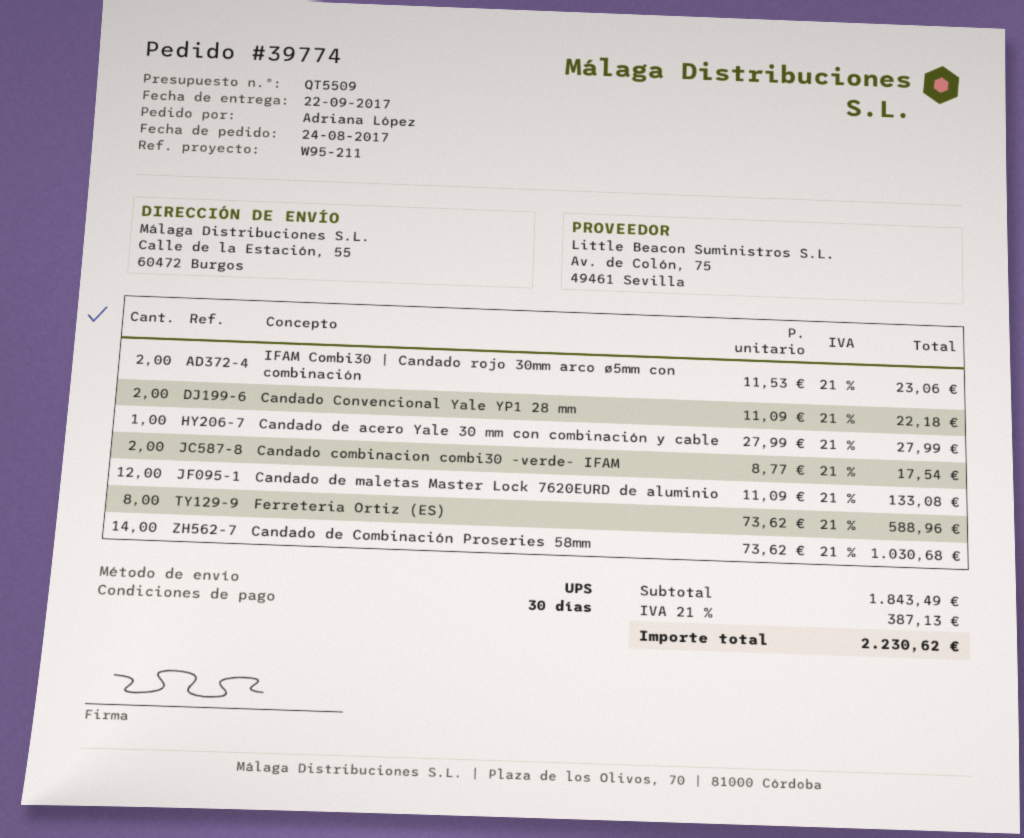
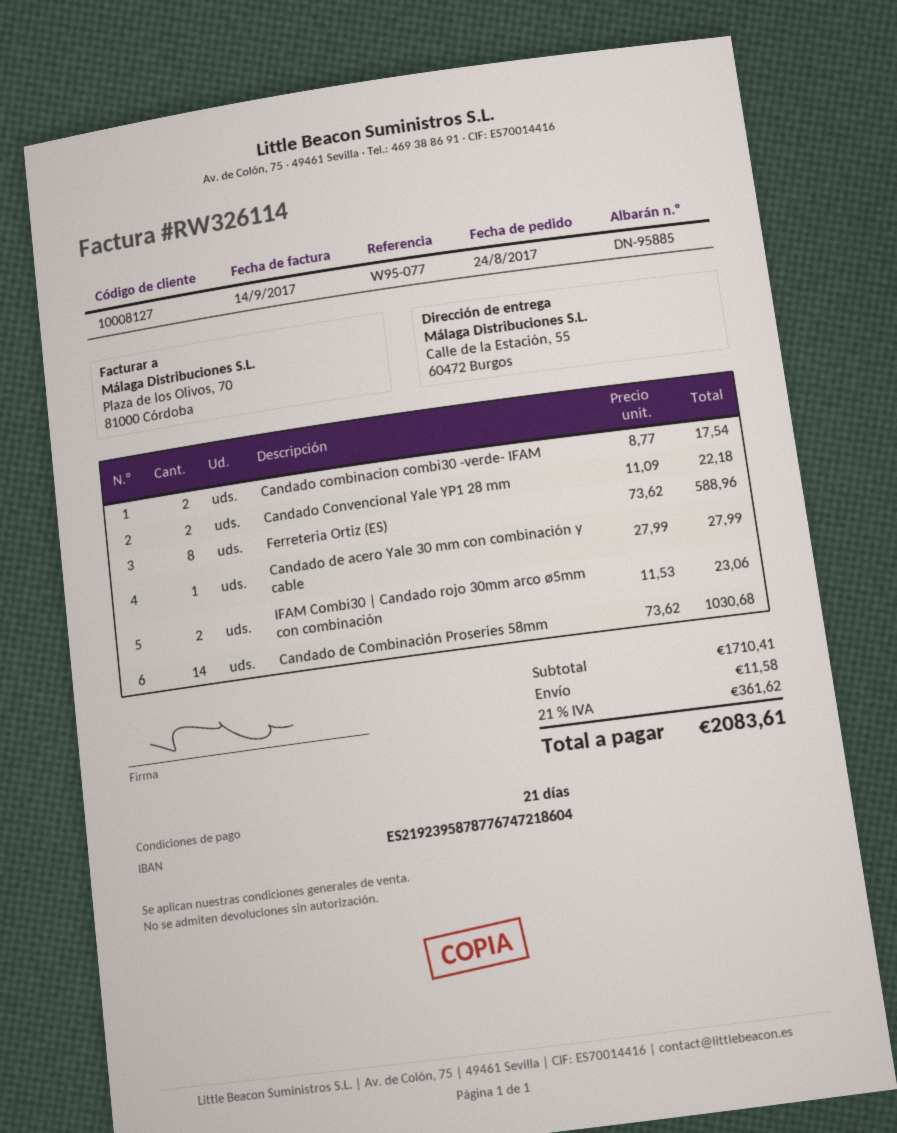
payment terms: 30 days -> 21 days
reference: W95-211 -> W95-077
Candado de maletas Master Lock 7620EURD de aluminio: 12 x 11.09 = 133.08 -> none
subtotal: 1843.49 -> 1710.41
shipping: none -> 11.58
tax: 21% = 387.13 -> 21% = 361.62
total: 2230.62 -> 2083.61

